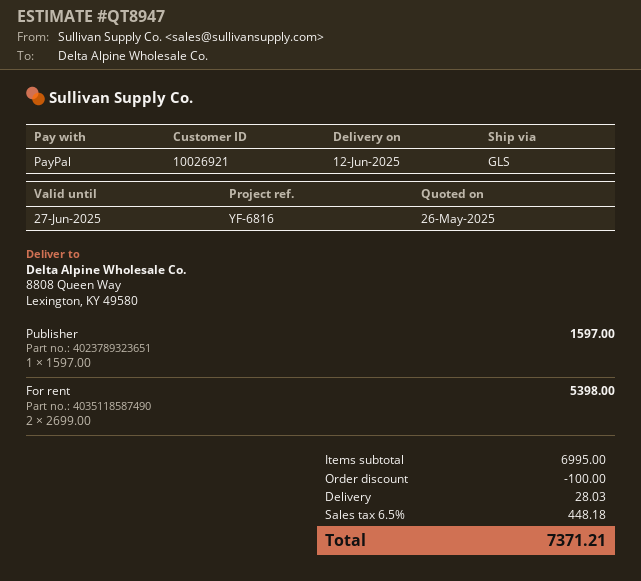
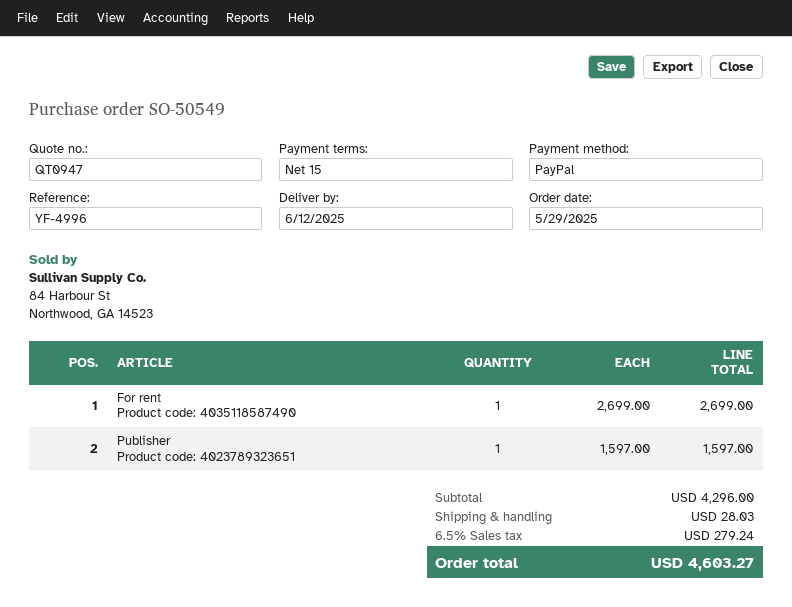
quote number: QT8947 -> QT0947
reference: YF-6816 -> YF-4996
For rent: 2 x 2699.00 = 5398.00 -> 1 x 2699.00 = 2699.00
subtotal: 6995.00 -> 4296.00
discount: 100.00 -> none
tax: 6.5% = 448.18 -> 6.5% = 279.24
total: 7371.21 -> 4603.27

